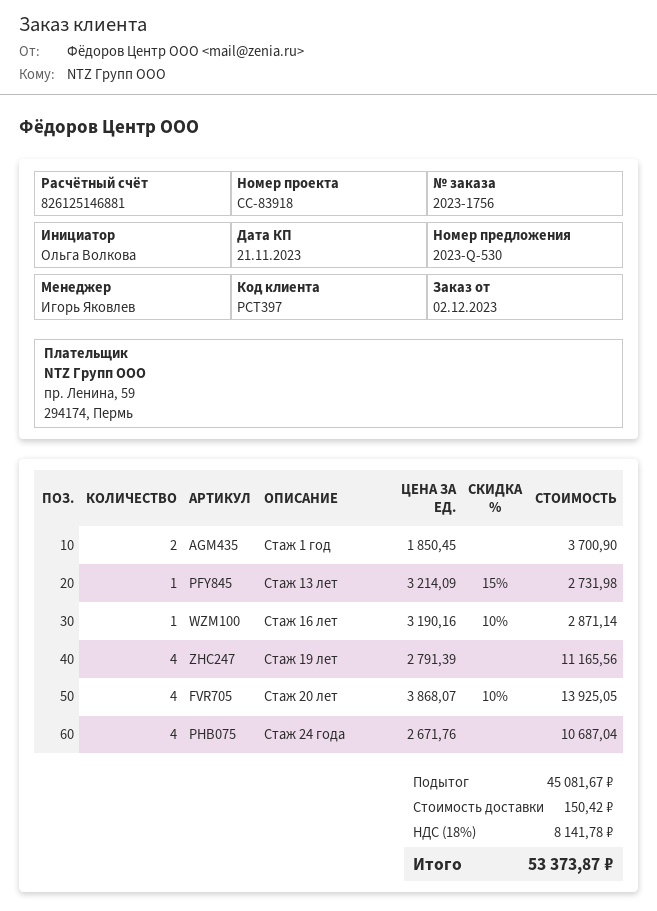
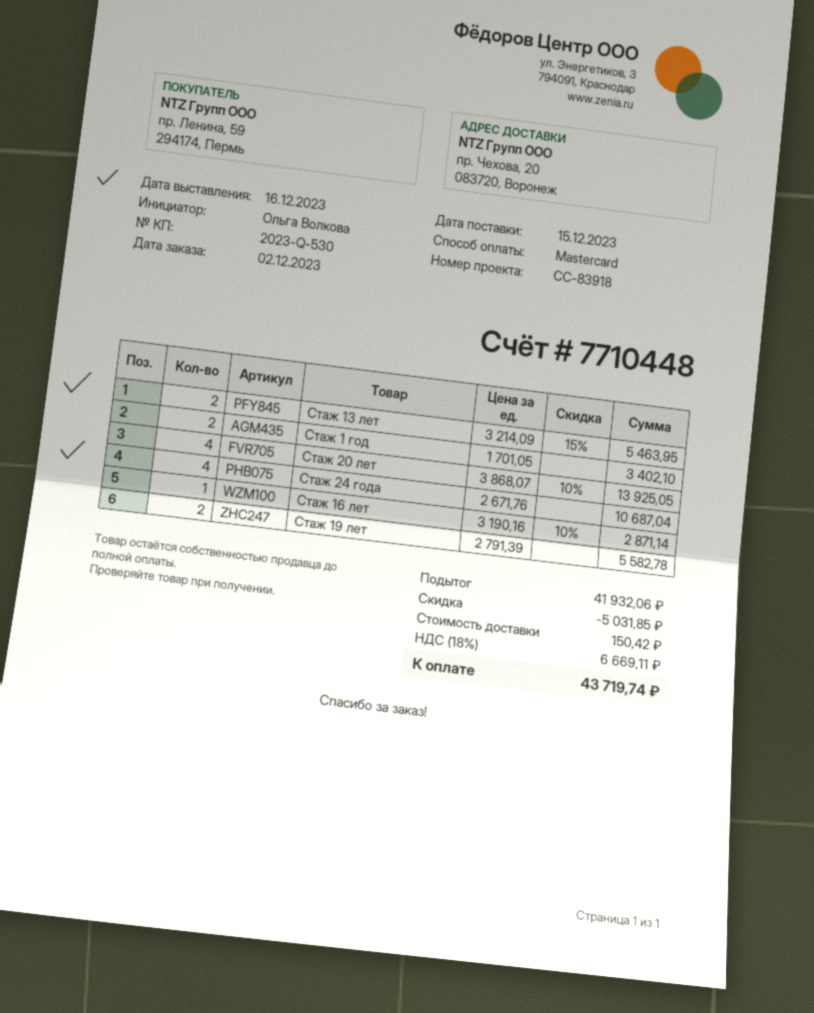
Стаж 1 год: 2 x 1850.45 = 3700.90 -> 2 x 1701.05 = 3402.10
Стаж 13 лет: 1 x 3214.09 - 15% = 2731.98 -> 2 x 3214.09 - 15% = 5463.95
Стаж 19 лет: 4 x 2791.39 = 11165.56 -> 2 x 2791.39 = 5582.78
subtotal: 45081.67 -> 41932.06
discount: none -> 5031.85
tax: 18% = 8141.78 -> 18% = 6669.11
total: 53373.87 -> 43719.74

